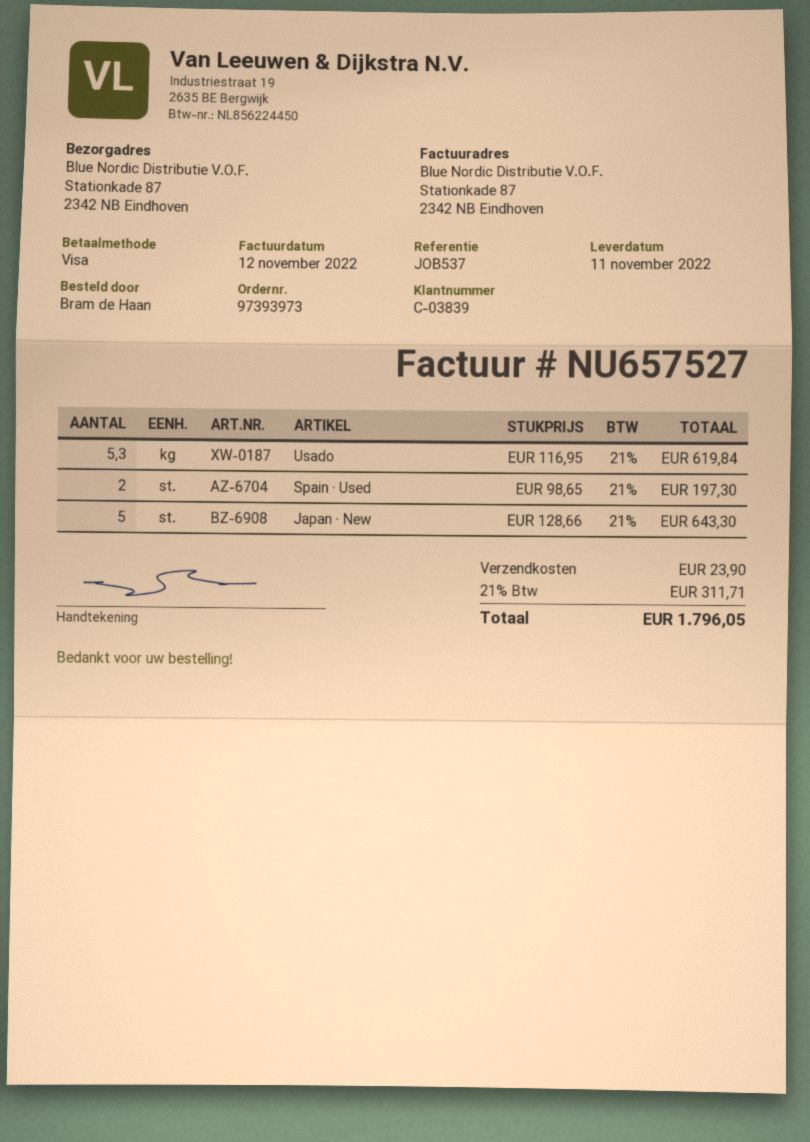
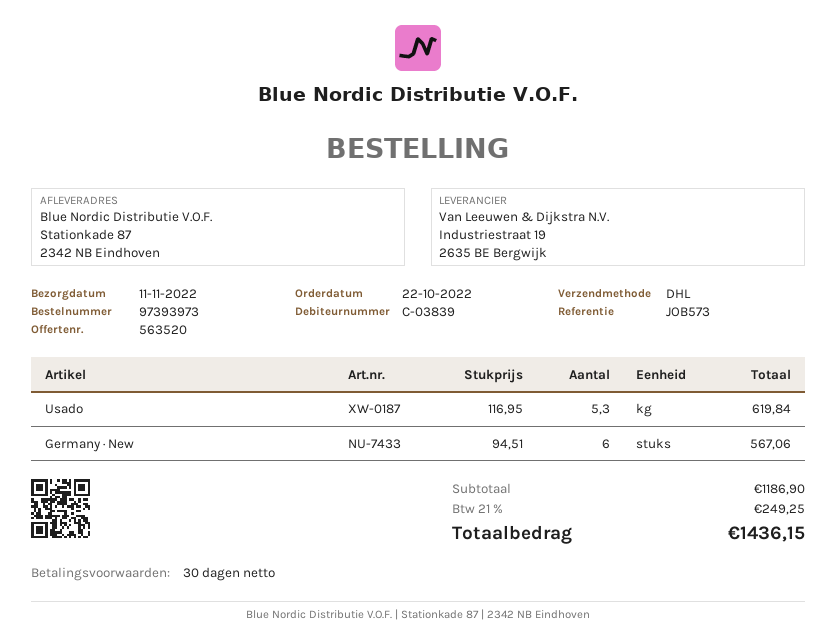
reference: JOB537 -> JOB573
Spain · Used: 2 x 98.65 = 197.30 -> none
Japan · New: 5 x 128.66 = 643.30 -> none
Germany · New: none -> 6 x 94.51 = 567.06
shipping: 23.90 -> none
tax: 21% = 311.71 -> 21% = 249.25
total: 1796.05 -> 1436.15

